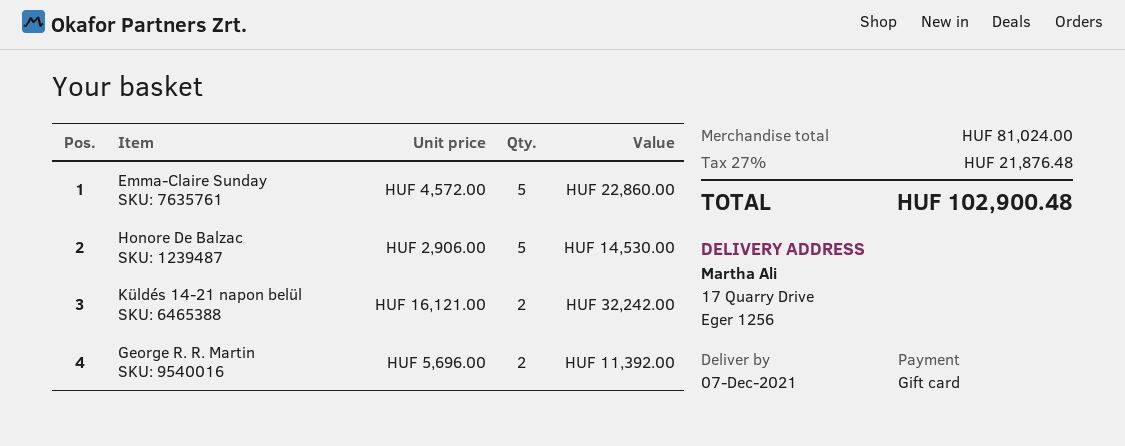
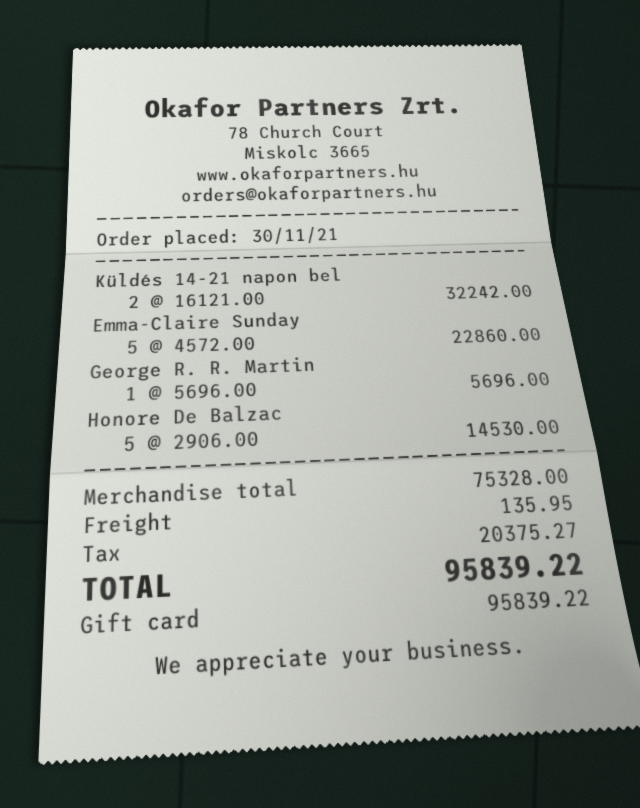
George R. R. Martin: 2 x 5696.00 = 11392.00 -> 1 x 5696.00 = 5696.00
subtotal: 81024.00 -> 75328.00
shipping: none -> 135.95
tax: 21876.48 -> 20375.27
total: 102900.48 -> 95839.22

